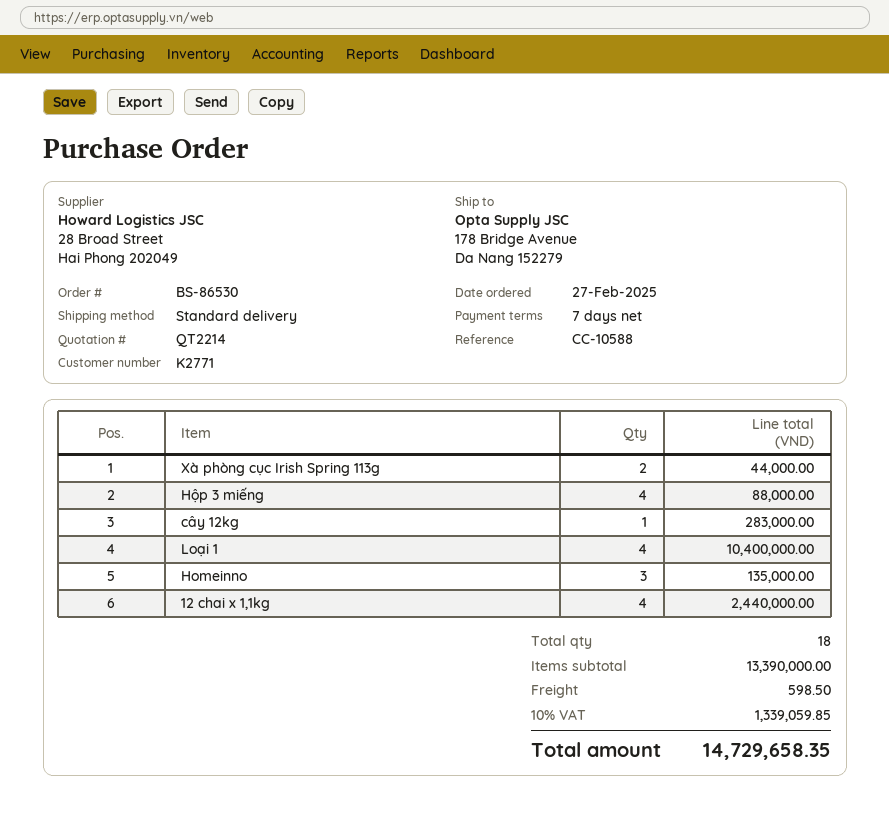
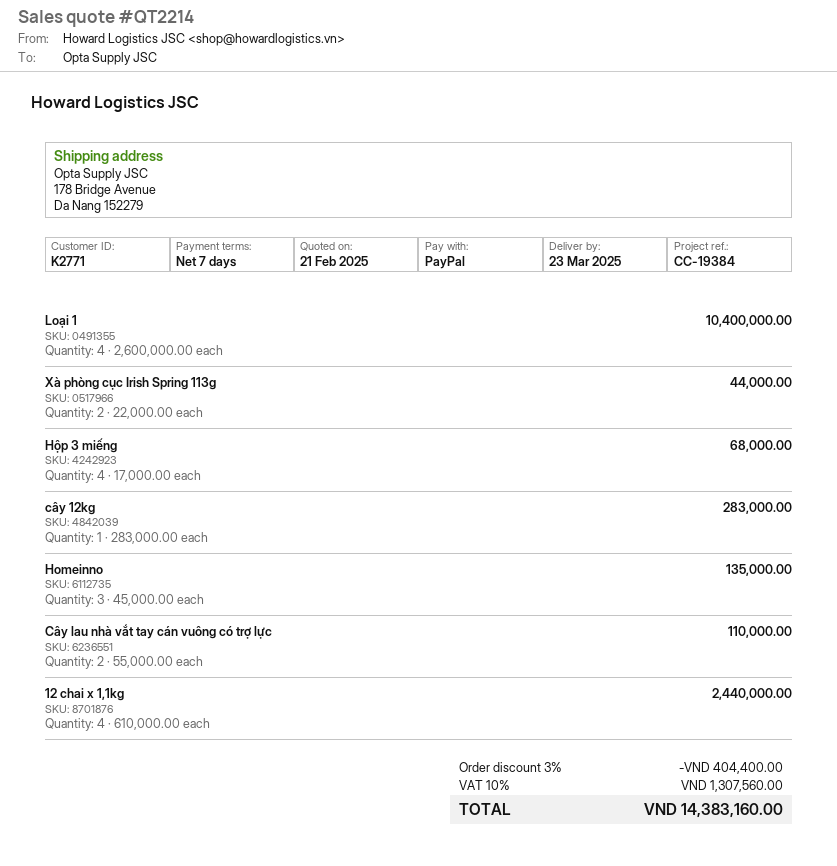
reference: CC-10588 -> CC-19384
Hộp 3 miếng: 4 for 88000.00 -> 4 for 68000.00
Cây lau nhà vắt tay cán vuông có trợ lực: none -> 2 for 110000.00
discount: none -> 3% = 404400.00
shipping: 598.50 -> none
tax: 10% = 1339059.85 -> 10% = 1307560.00
total: 14729658.35 -> 14383160.00

